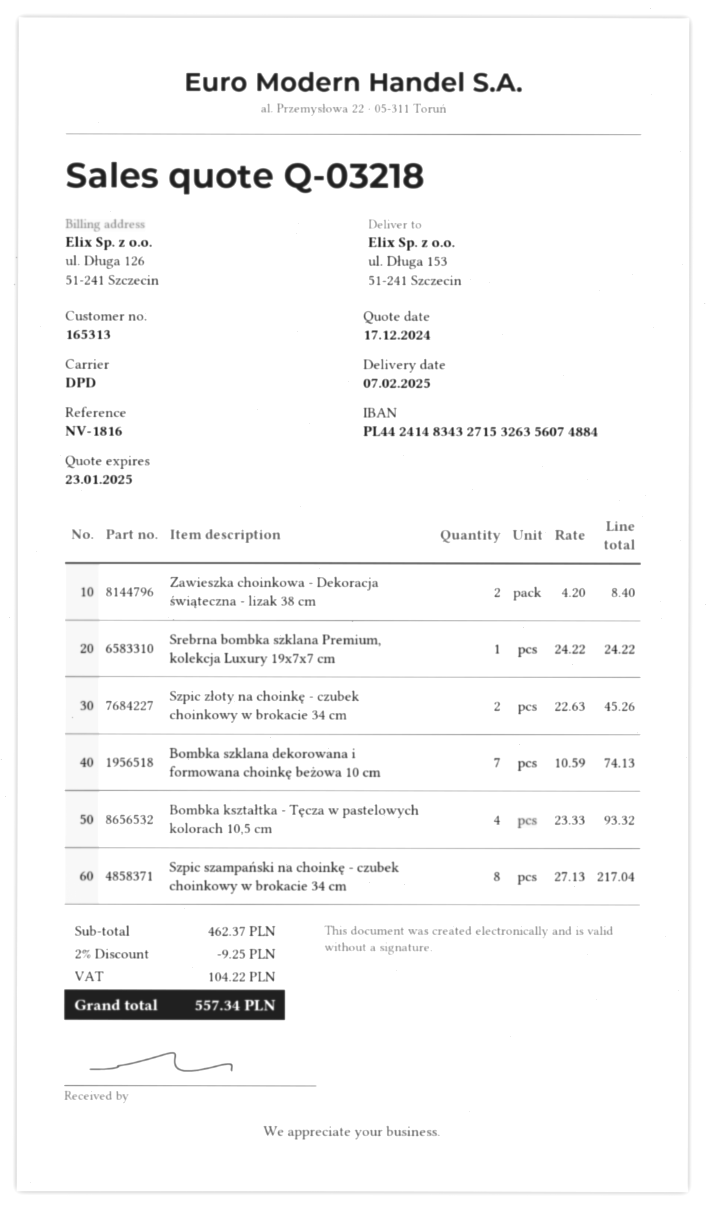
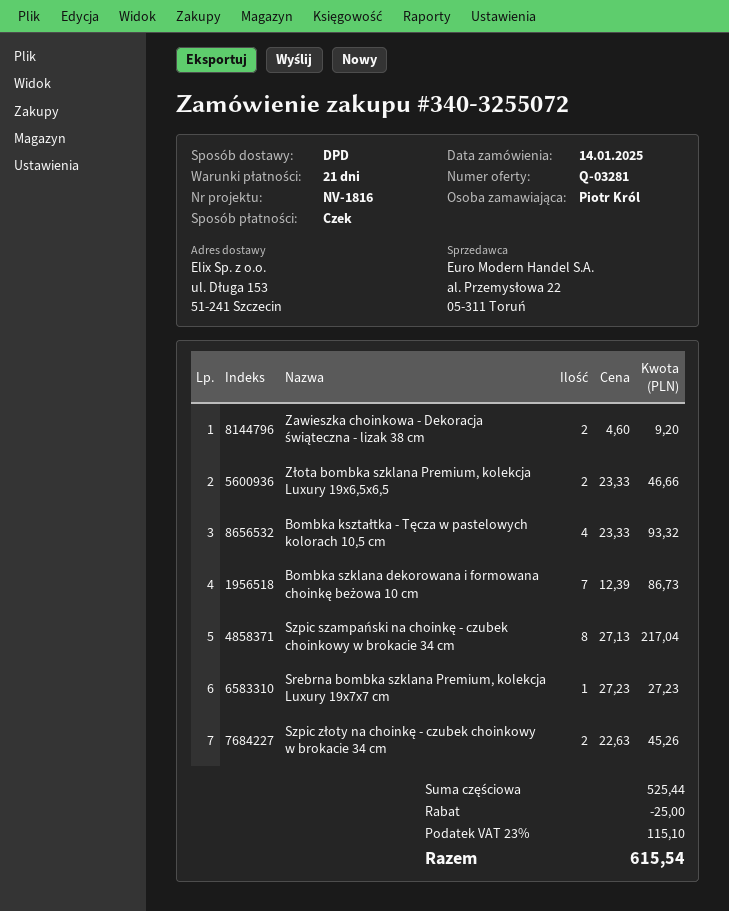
quote number: Q-03218 -> Q-03281
Zawieszka choinkowa - Dekoracja świąteczna - lizak 38 cm: 2 x 4.20 = 8.40 -> 2 x 4.60 = 9.20
Srebrna bombka szklana Premium, kolekcja Luxury 19x7x7 cm: 1 x 24.22 = 24.22 -> 1 x 27.23 = 27.23
Bombka szklana dekorowana i formowana choinkę beżowa 10 cm: 7 x 10.59 = 74.13 -> 7 x 12.39 = 86.73
Złota bombka szklana Premium, kolekcja Luxury 19x6,5x6,5: none -> 2 x 23.33 = 46.66
subtotal: 462.37 -> 525.44
discount: 9.25 -> 25.00
tax: 104.22 -> 115.10
total: 557.34 -> 615.54

